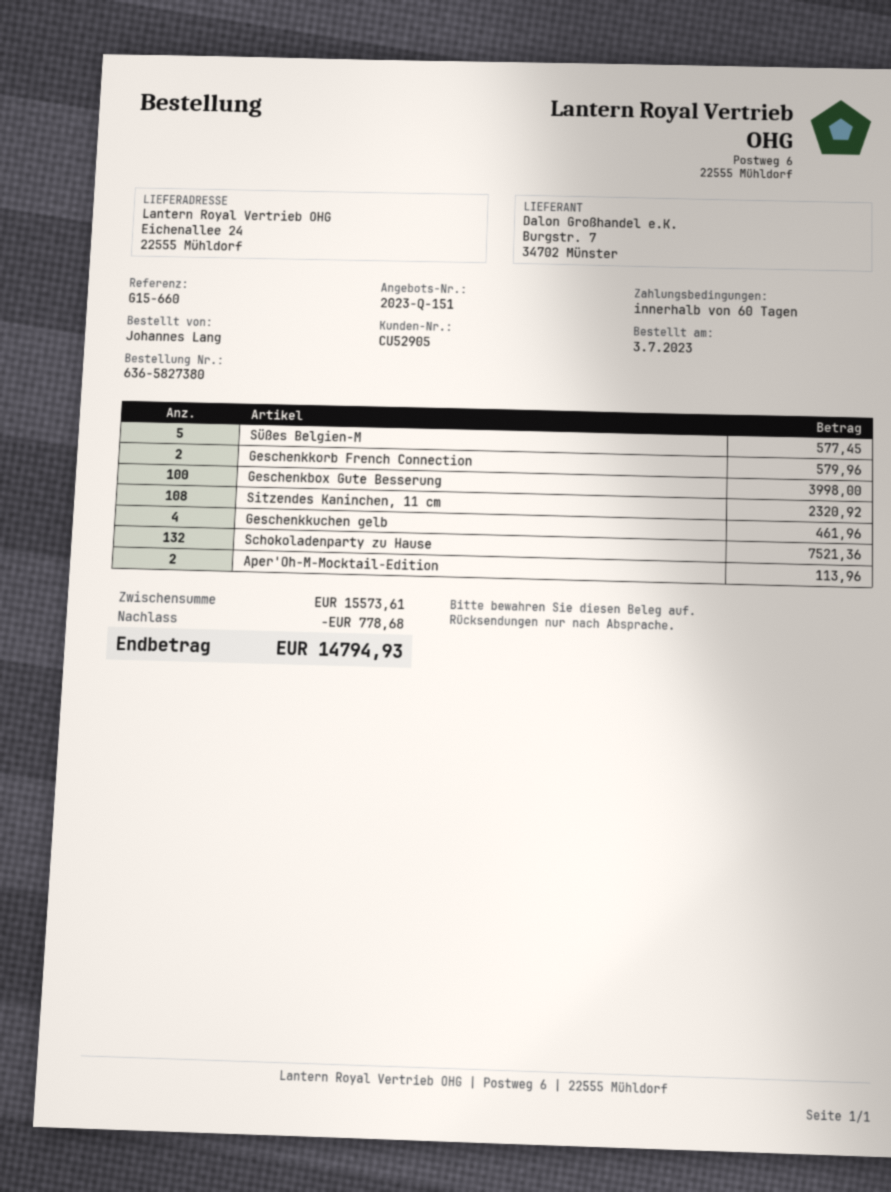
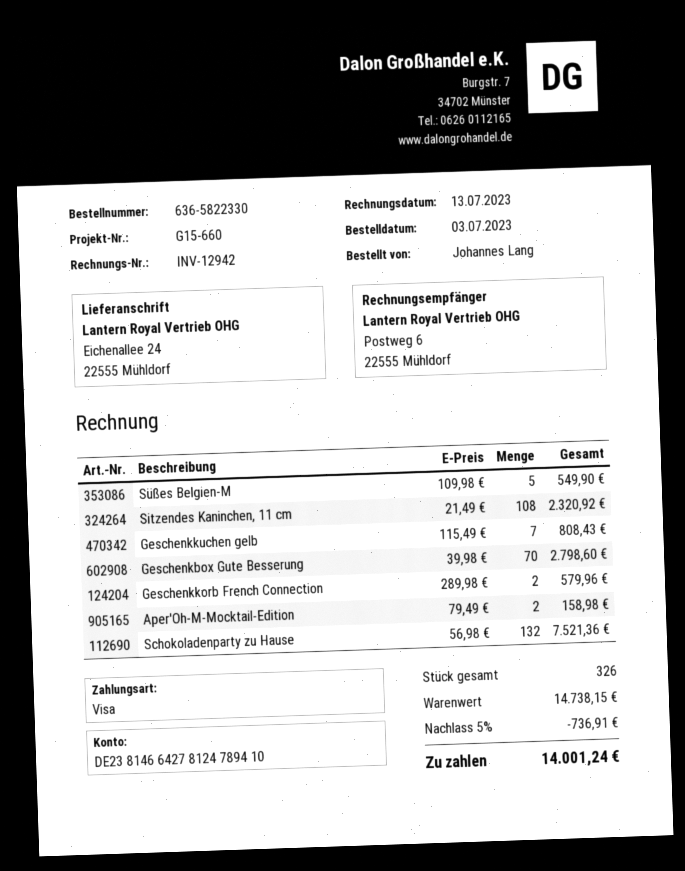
order number: 636-5827380 -> 636-5822330
Süßes Belgien-M: 5 for 577.45 -> 5 for 549.90
Geschenkbox Gute Besserung: 100 for 3998.00 -> 70 for 2798.60
Geschenkkuchen gelb: 4 for 461.96 -> 7 for 808.43
Aper'Oh-M-Mocktail-Edition: 2 for 113.96 -> 2 for 158.98
subtotal: 15573.61 -> 14738.15
discount: 778.68 -> 736.91
total: 14794.93 -> 14001.24

